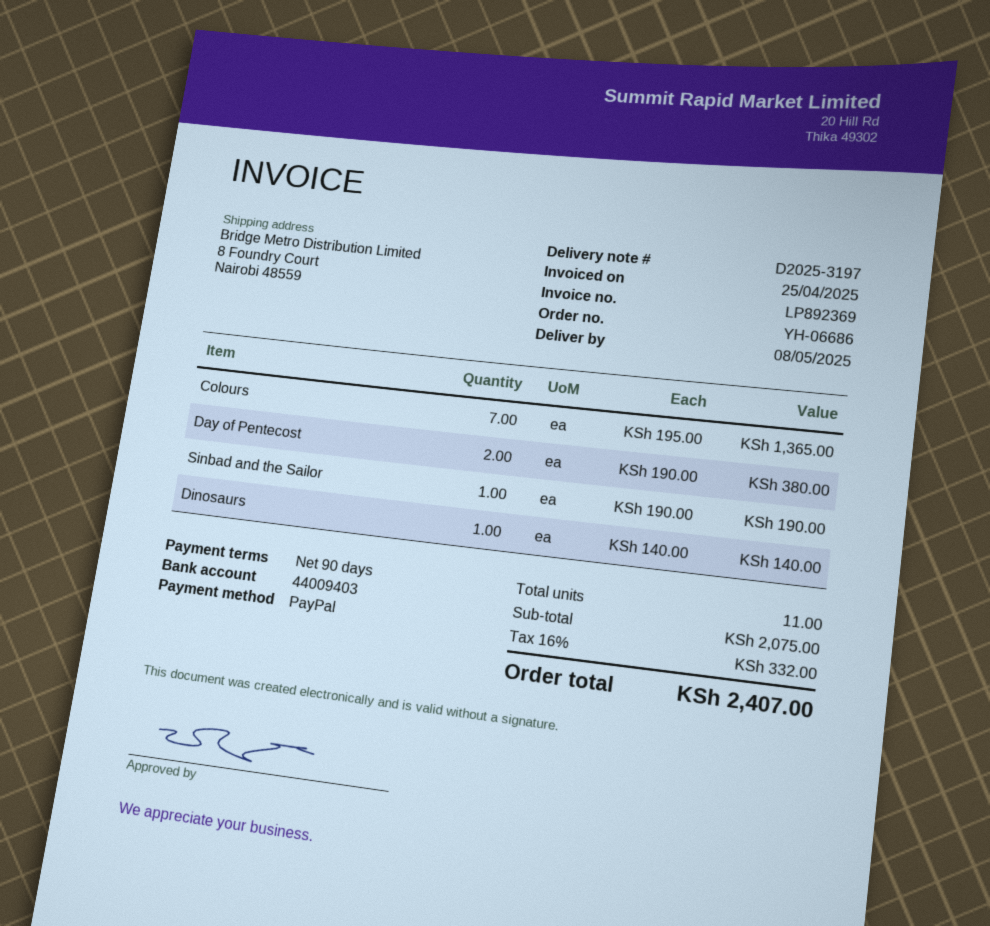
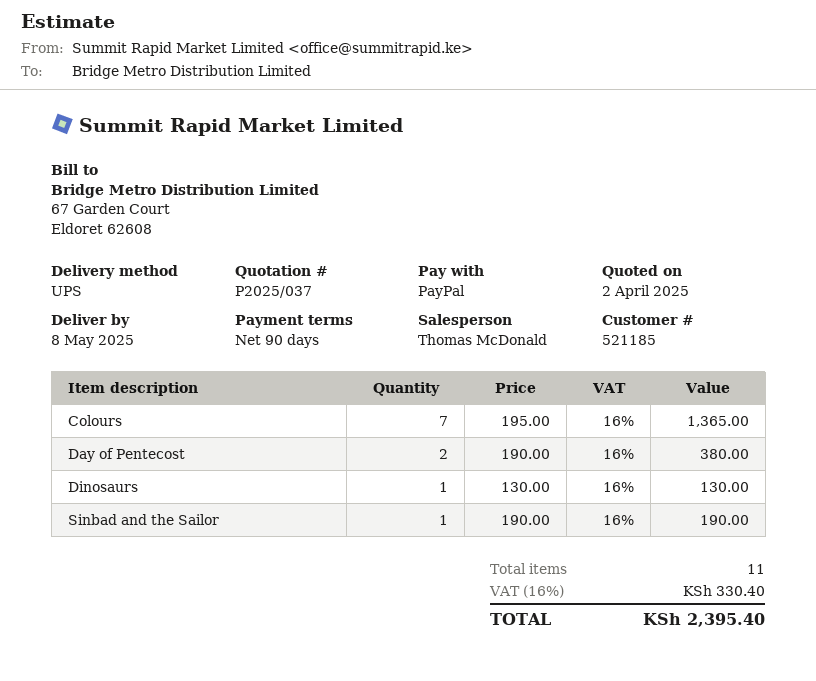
Dinosaurs: 1 x 140.00 = 140.00 -> 1 x 130.00 = 130.00
tax: 16% = 332.00 -> 16% = 330.40
total: 2407.00 -> 2395.40

